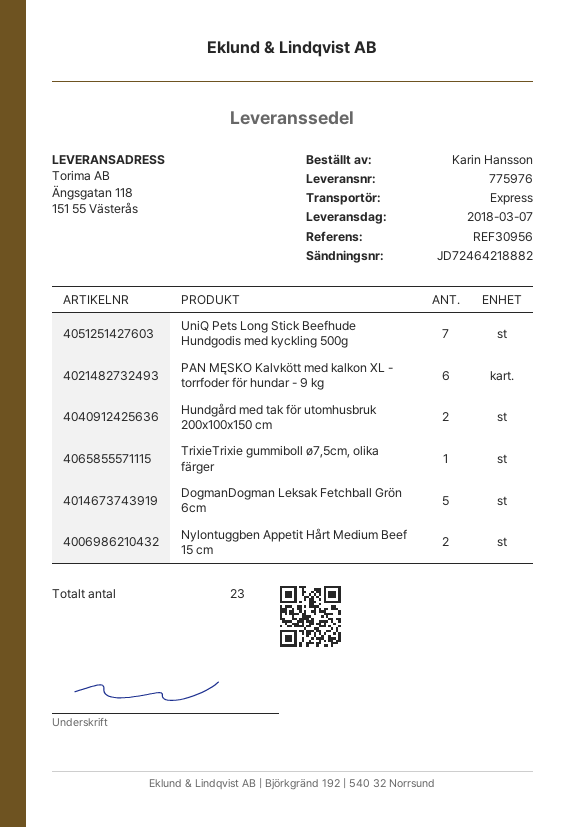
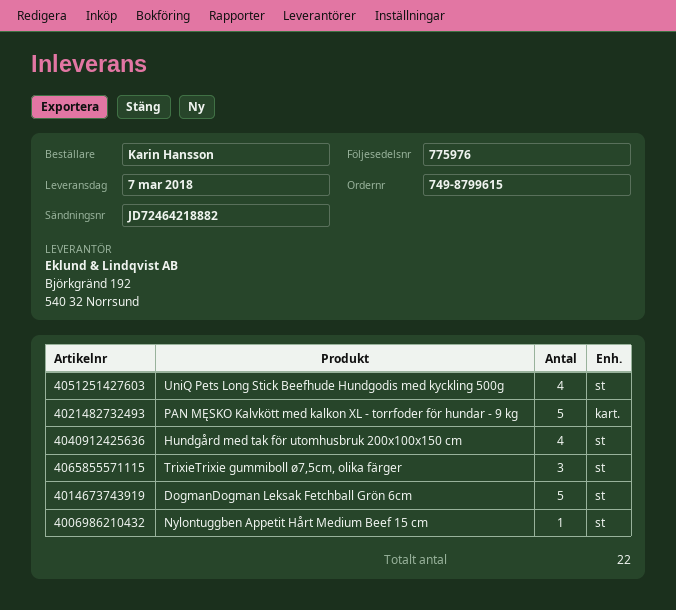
UniQ Pets Long Stick Beefhude Hundgodis med kyckling 500g: 7 -> 4
PAN MĘSKO Kalvkött med kalkon XL - torrfoder för hundar - 9 kg: 6 -> 5
Hundgård med tak för utomhusbruk 200x100x150 cm: 2 -> 4
TrixieTrixie gummiboll ø7,5cm, olika färger: 1 -> 3
Nylontuggben Appetit Hårt Medium Beef 15 cm: 2 -> 1
total quantity: 23 -> 22

